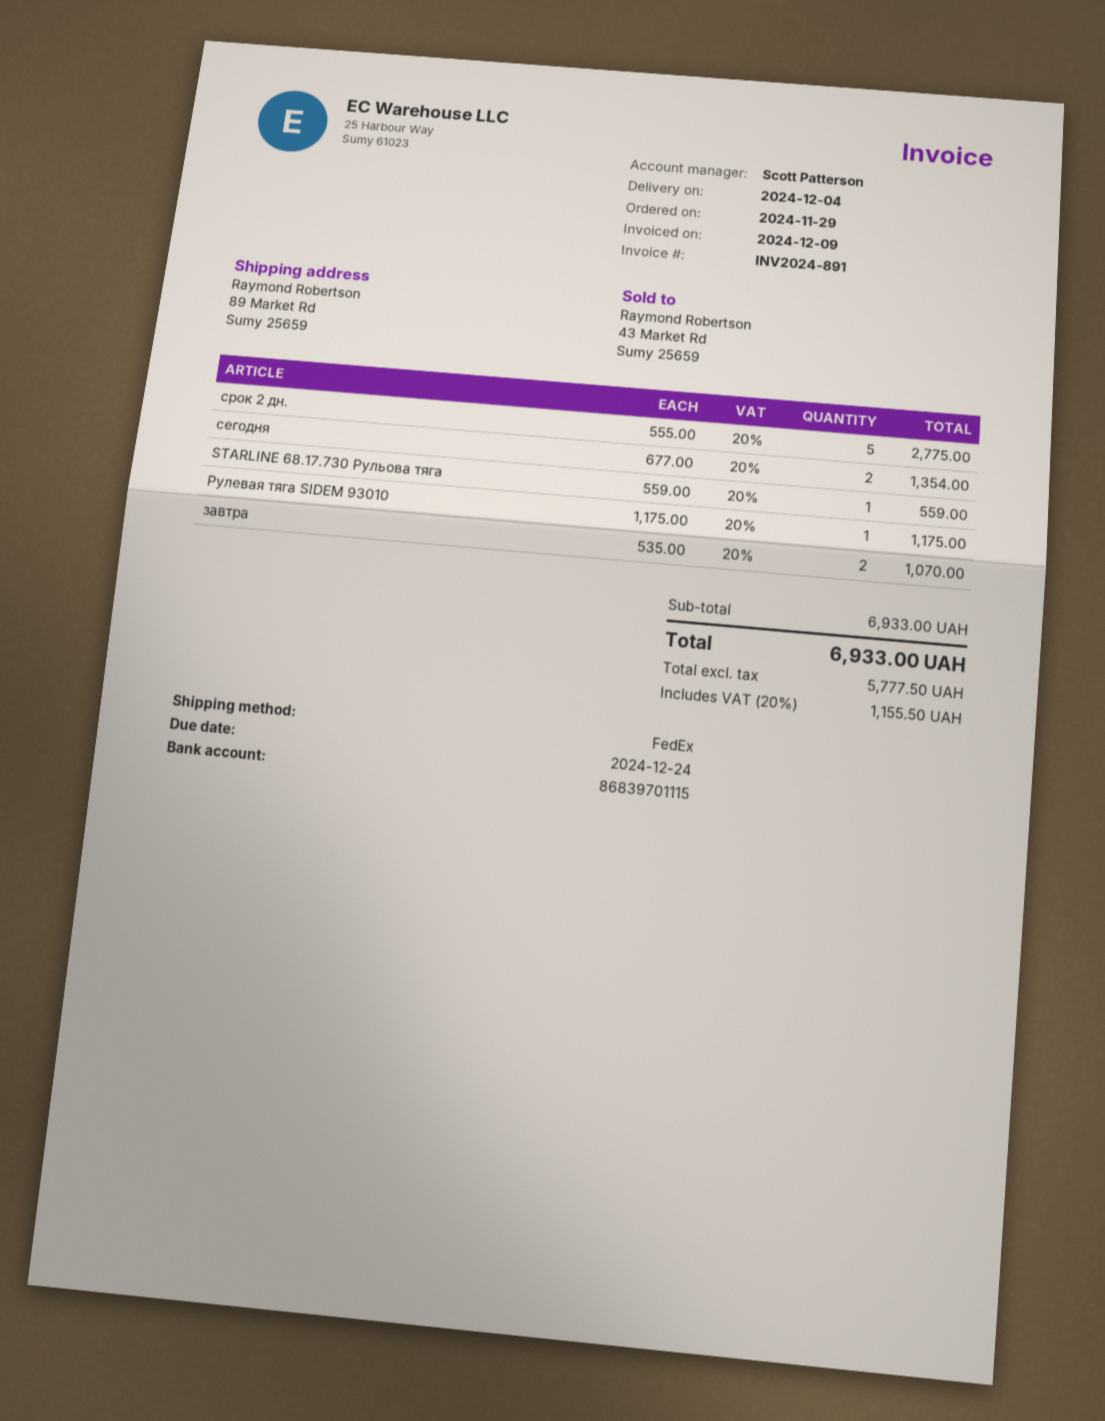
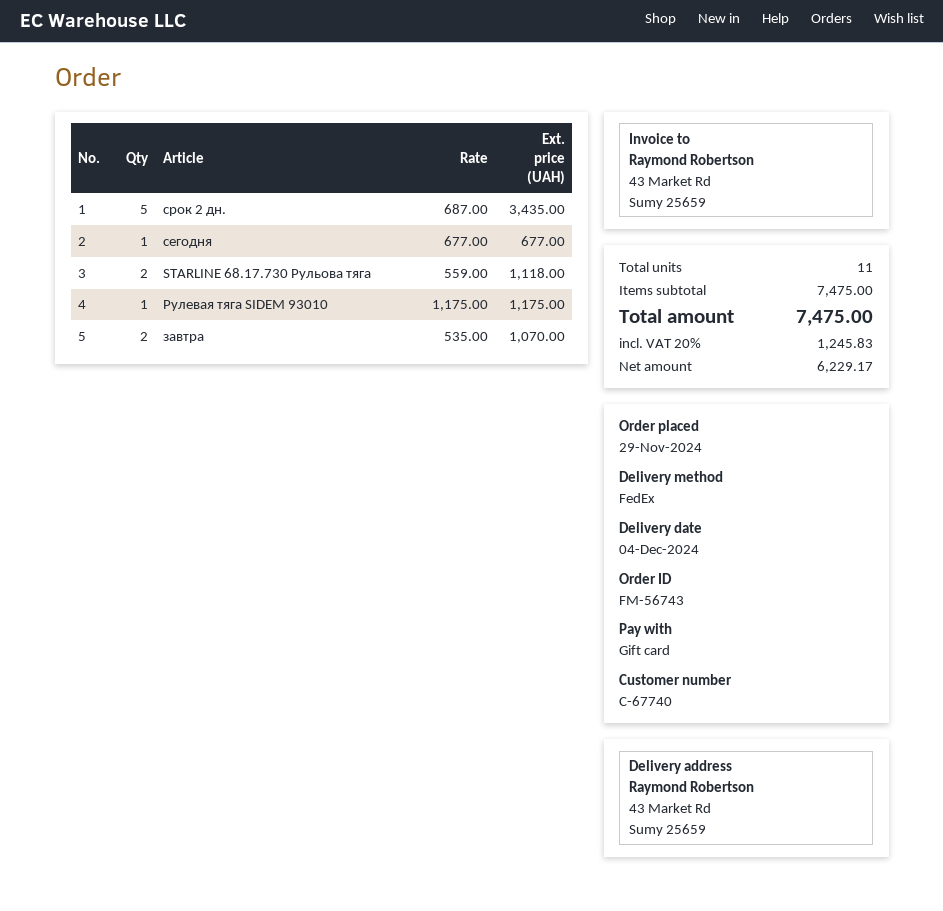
ship to: 89 Market Rd, Sumy 25659 -> 43 Market Rd, Sumy 25659
срок 2 дн.: 5 x 555.00 = 2775.00 -> 5 x 687.00 = 3435.00
сегодня: 2 x 677.00 = 1354.00 -> 1 x 677.00 = 677.00
STARLINE 68.17.730 Рульова тяга: 1 x 559.00 = 559.00 -> 2 x 559.00 = 1118.00
subtotal: 6933.00 -> 7475.00
net: 5777.50 -> 6229.17
tax: 20% = 1155.50 -> 20% = 1245.83
total: 6933.00 -> 7475.00

